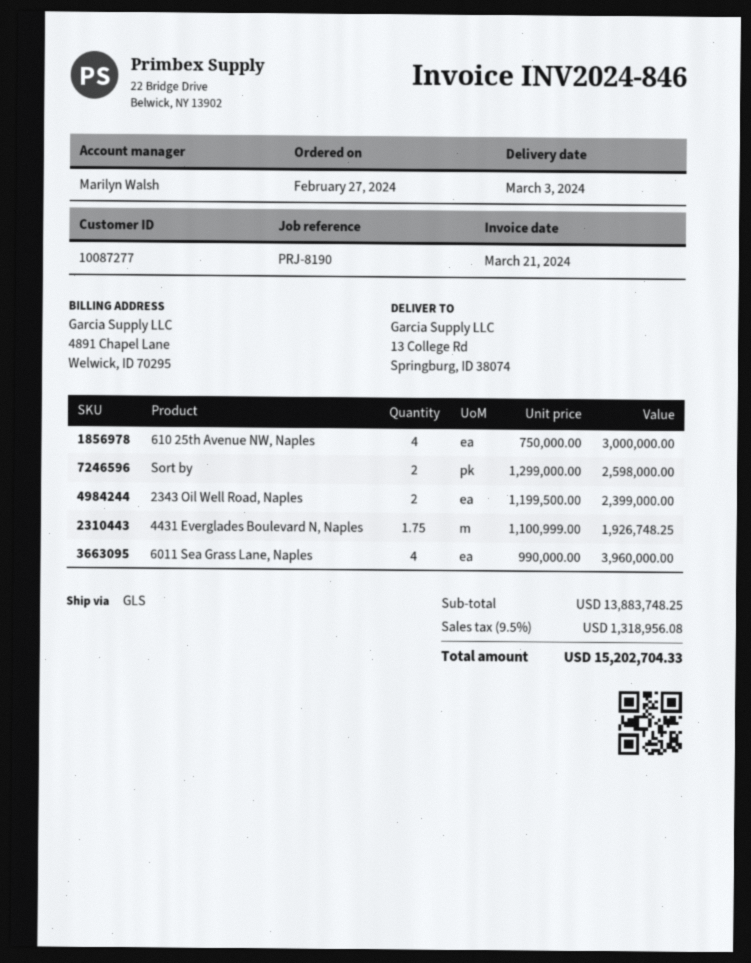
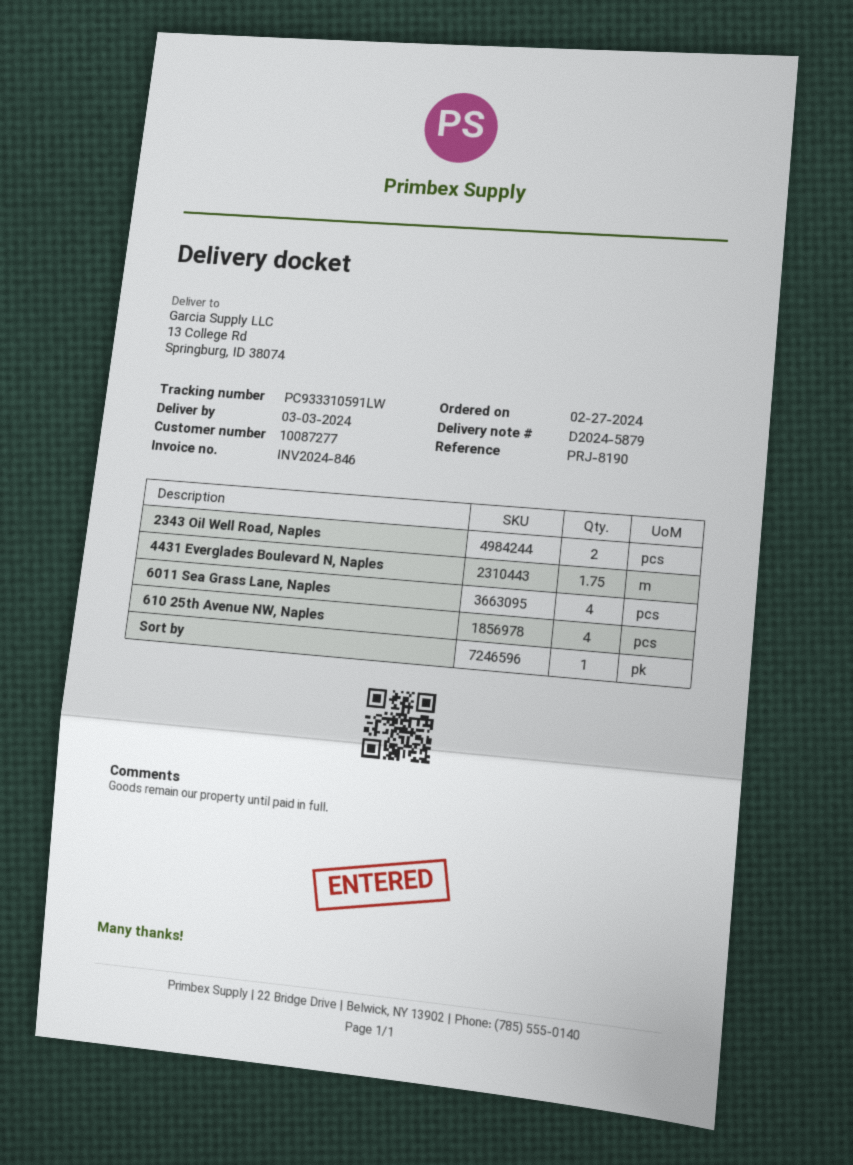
Sort by: 2 -> 1

